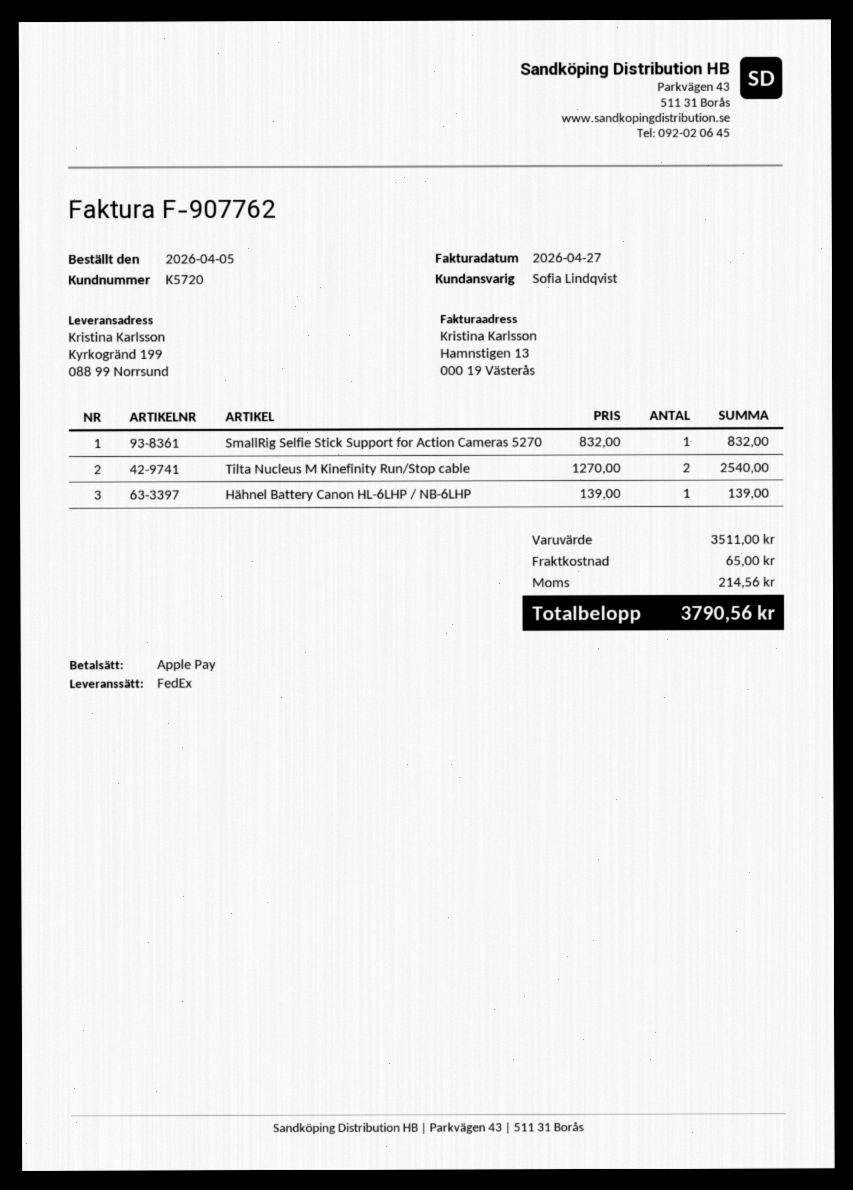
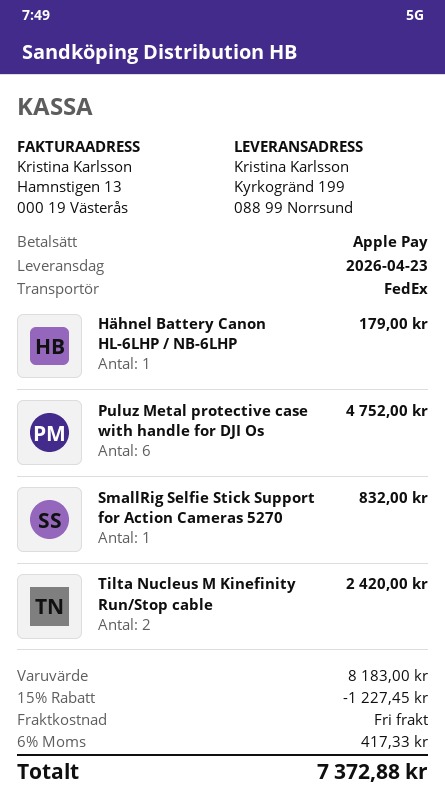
Tilta Nucleus M Kinefinity Run/Stop cable: 2 for 2540.00 -> 2 for 2420.00
Hähnel Battery Canon HL-6LHP / NB-6LHP: 1 for 139.00 -> 1 for 179.00
Puluz Metal protective case with handle for DJI Os: none -> 6 for 4752.00
subtotal: 3511.00 -> 8183.00
discount: none -> 15% = 1227.45
shipping: 65.00 -> 0.00
tax: 214.56 -> 417.33
total: 3790.56 -> 7372.88

